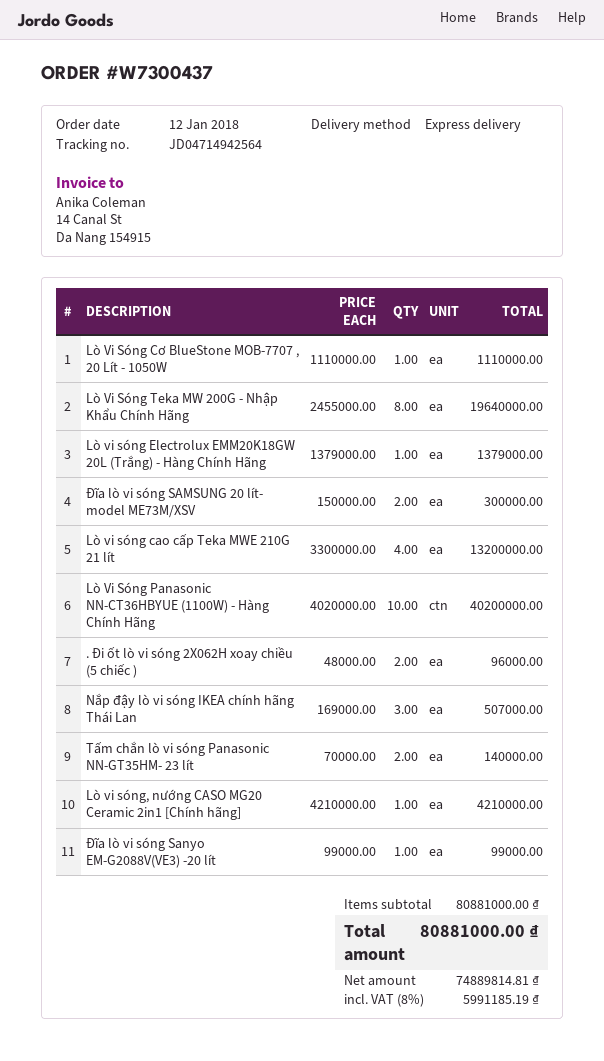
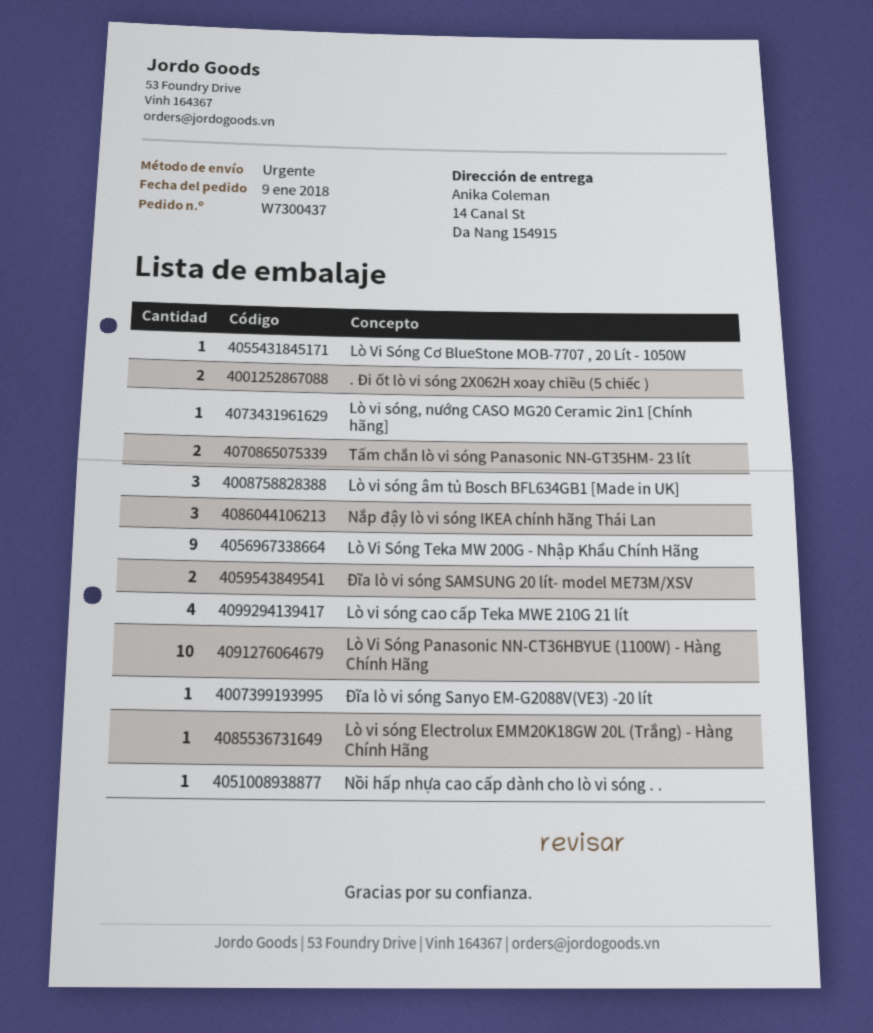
order date: 2018-01-12 -> 2018-01-09
Lò Vi Sóng Teka MW 200G - Nhập Khẩu Chính Hãng: 8 -> 9
Lò vi sóng âm tủ Bosch BFL634GB1 [Made in UK]: none -> 3
Nồi hấp nhựa cao cấp dành cho lò vi sóng . .: none -> 1

